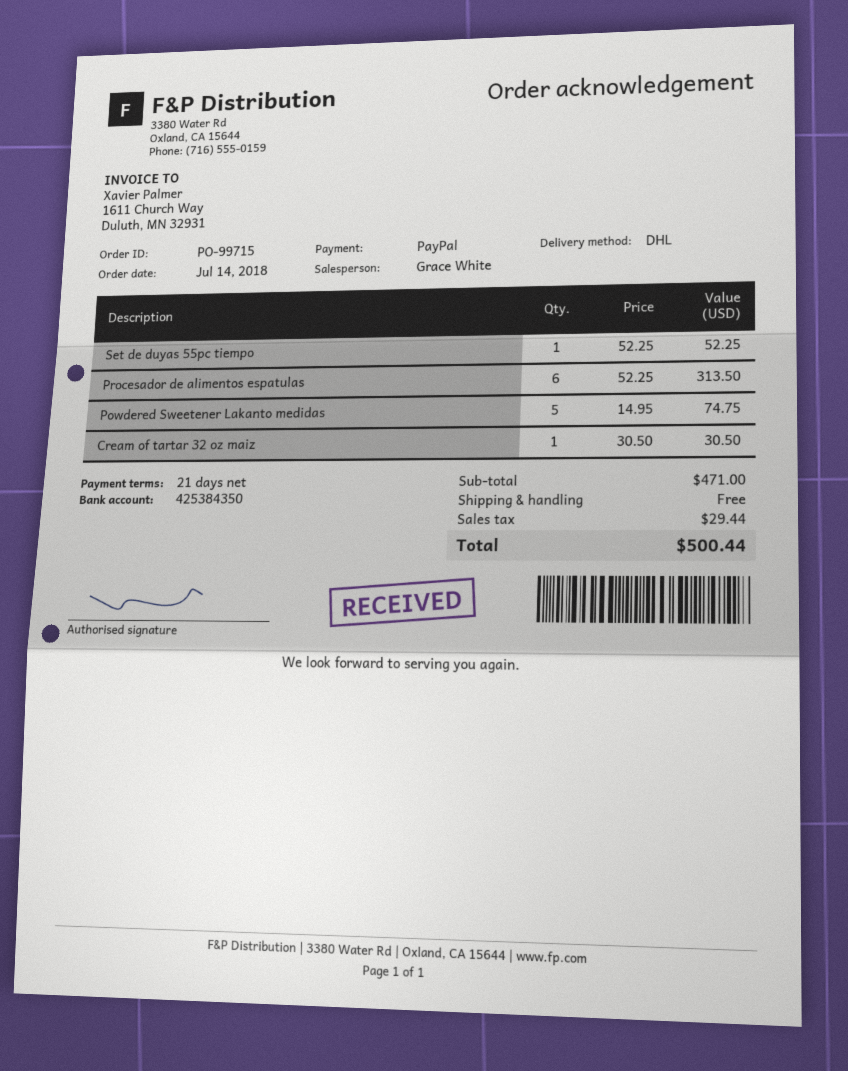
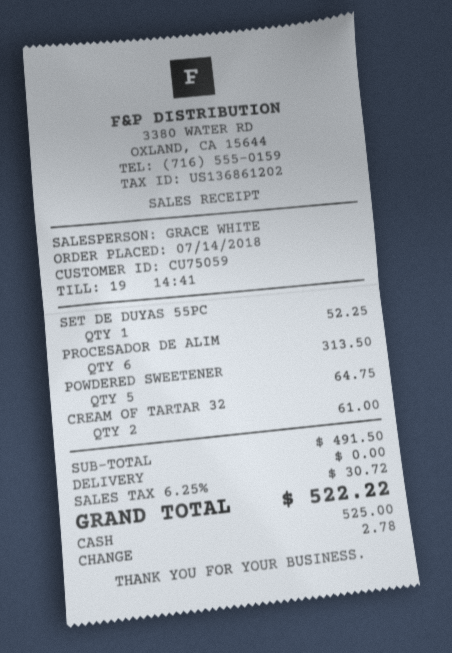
payment method: PayPal -> cash
Powdered Sweetener Lakanto medidas: 5 for 74.75 -> 5 for 64.75
Cream of tartar 32 oz maiz: 1 for 30.50 -> 2 for 61.00
subtotal: 471.00 -> 491.50
tax: 29.44 -> 30.72
total: 500.44 -> 522.22

